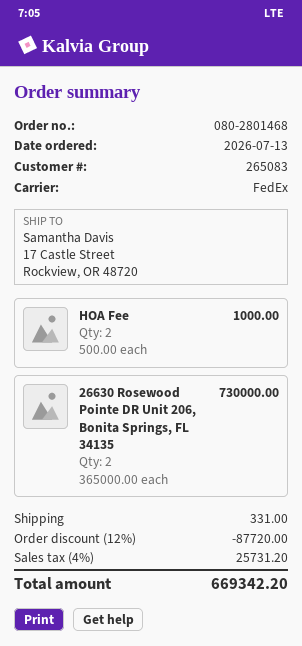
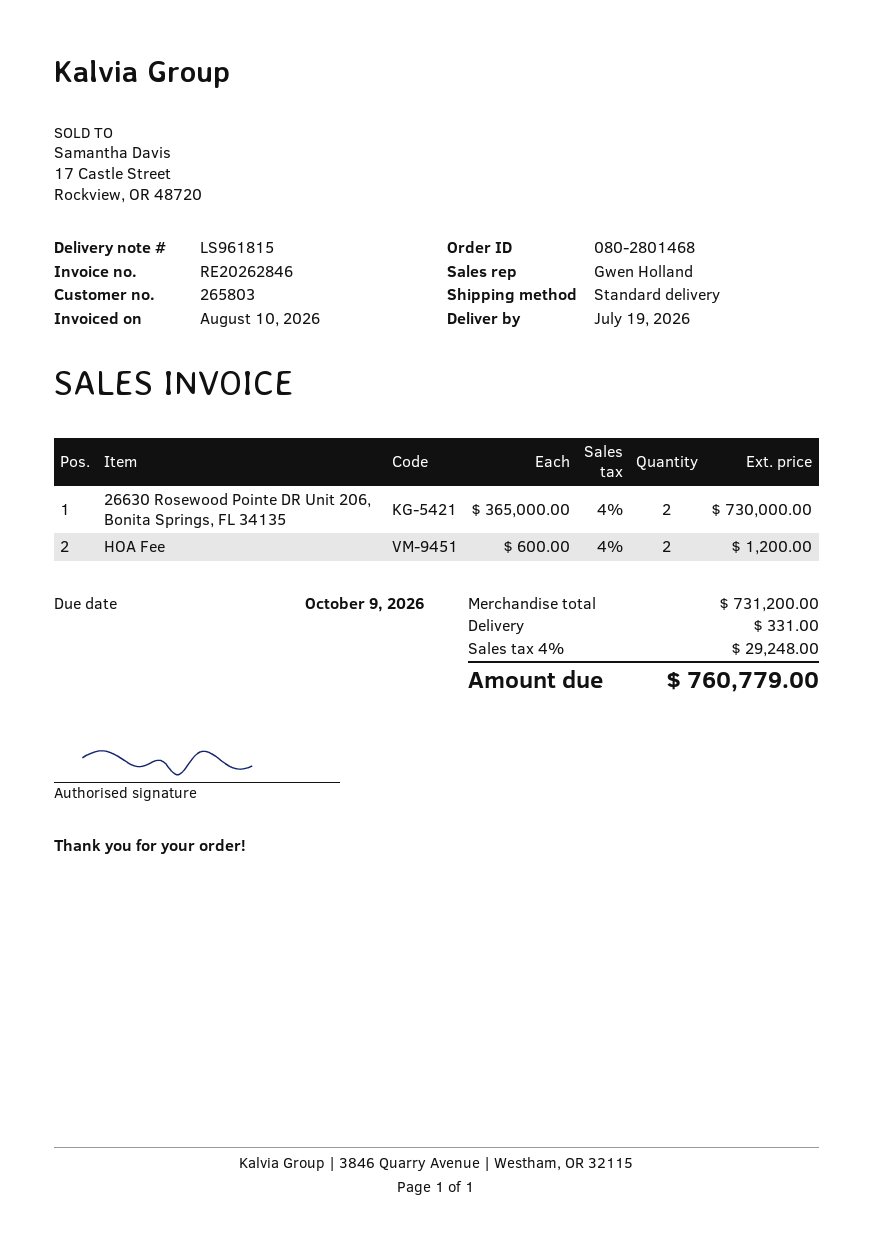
customer number: 265083 -> 265803
shipping method: FedEx -> standard
HOA Fee: 2 x 500.00 = 1000.00 -> 2 x 600.00 = 1200.00
discount: 12% = 87720.00 -> none
tax: 4% = 25731.20 -> 4% = 29248.00
total: 669342.20 -> 760779.00

